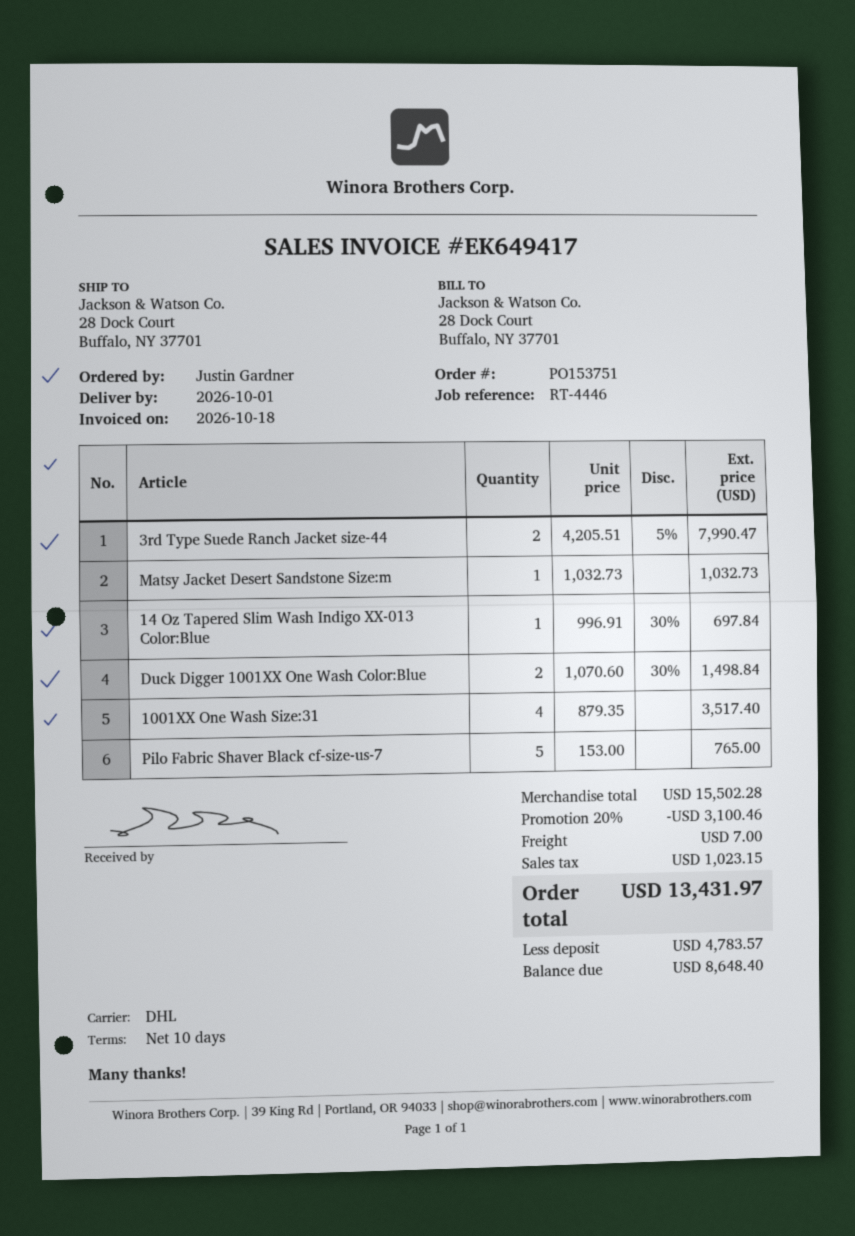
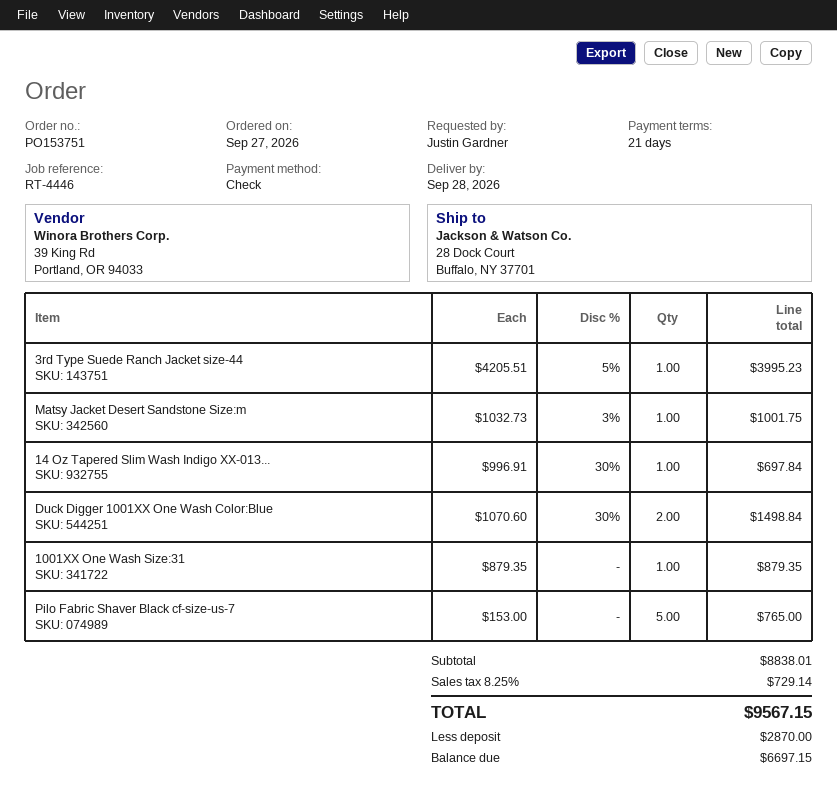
delivery date: 2026-10-01 -> 2026-09-28
payment terms: 10 days -> 21 days
3rd Type Suede Ranch Jacket size-44: 2 x 4205.51 - 5% = 7990.47 -> 1 x 4205.51 - 5% = 3995.23
Matsy Jacket Desert Sandstone Size:m: 1 x 1032.73 = 1032.73 -> 1 x 1032.73 - 3% = 1001.75
1001XX One Wash Size:31: 4 x 879.35 = 3517.40 -> 1 x 879.35 = 879.35
subtotal: 15502.28 -> 8838.01
discount: 20% = 3100.46 -> none
shipping: 7.00 -> none
tax: 1023.15 -> 729.14
total: 13431.97 -> 9567.15
deposit: 4783.57 -> 2870.00
balance: 8648.40 -> 6697.15

